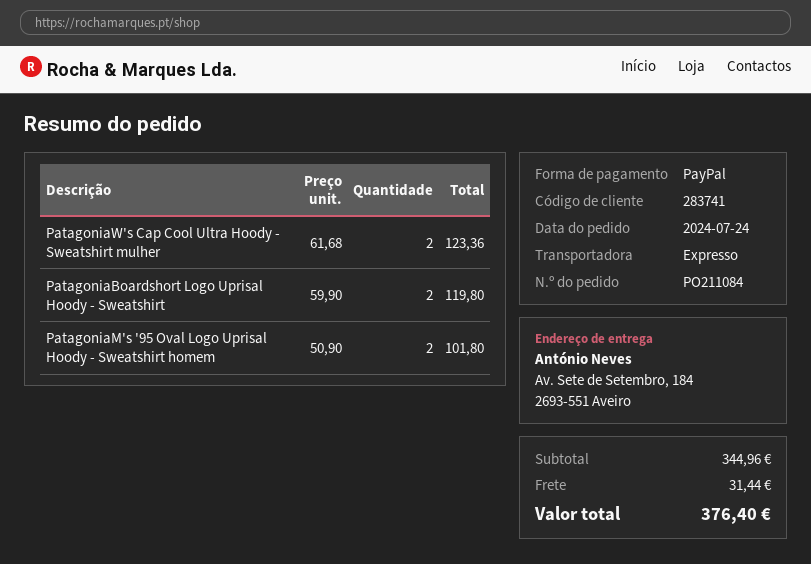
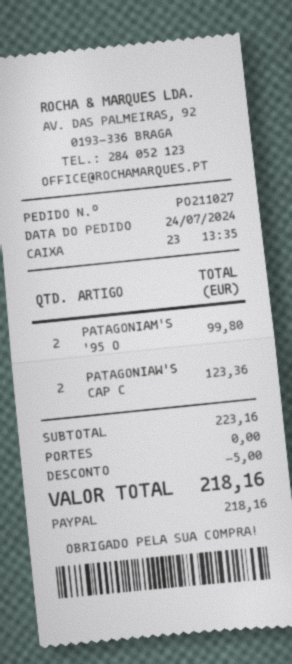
order number: PO211084 -> PO211027
PatagoniaBoardshort Logo Uprisal Hoody - Sweatshirt: 2 for 119.80 -> none
PatagoniaM's '95 Oval Logo Uprisal Hoody - Sweatshirt homem: 2 for 101.80 -> 2 for 99.80
subtotal: 344.96 -> 223.16
discount: none -> 5.00
shipping: 31.44 -> 0.00
total: 376.40 -> 218.16

